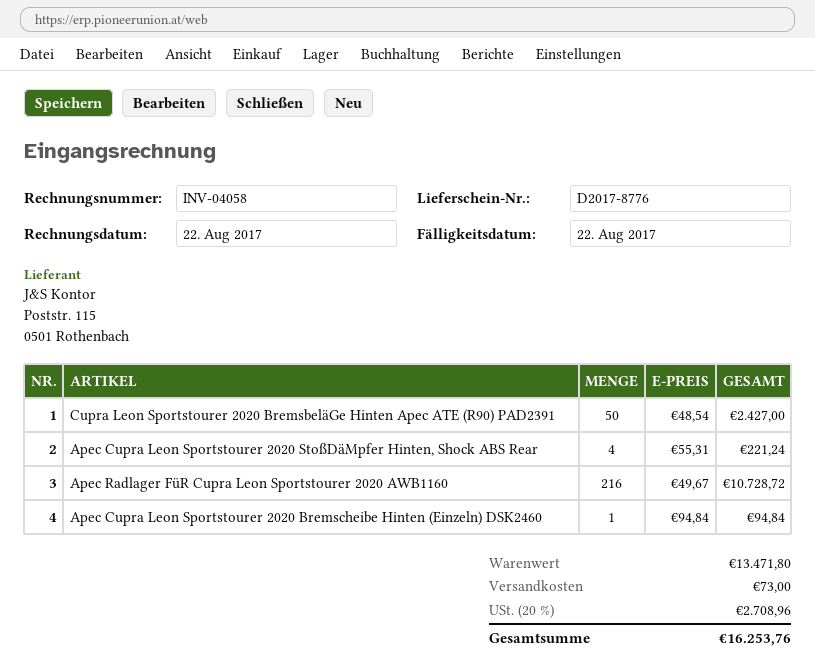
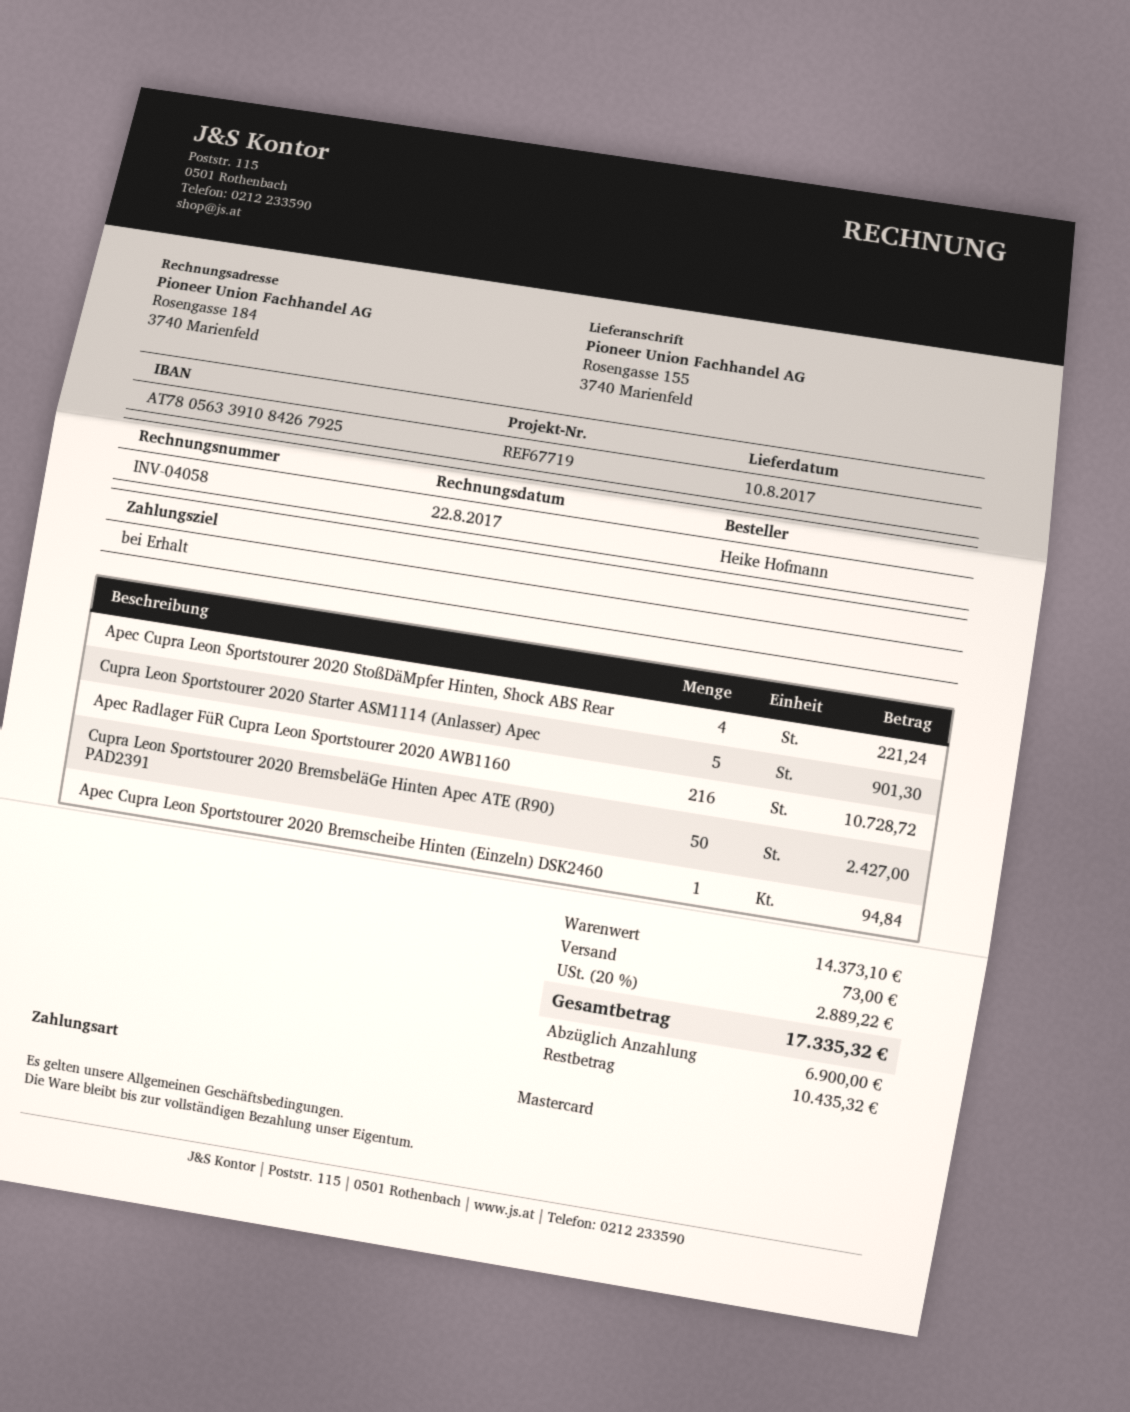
Cupra Leon Sportstourer 2020 Starter ASM1114 (Anlasser) Apec: none -> 5 for 901.30
subtotal: 13471.80 -> 14373.10
tax: 20% = 2708.96 -> 20% = 2889.22
total: 16253.76 -> 17335.32

